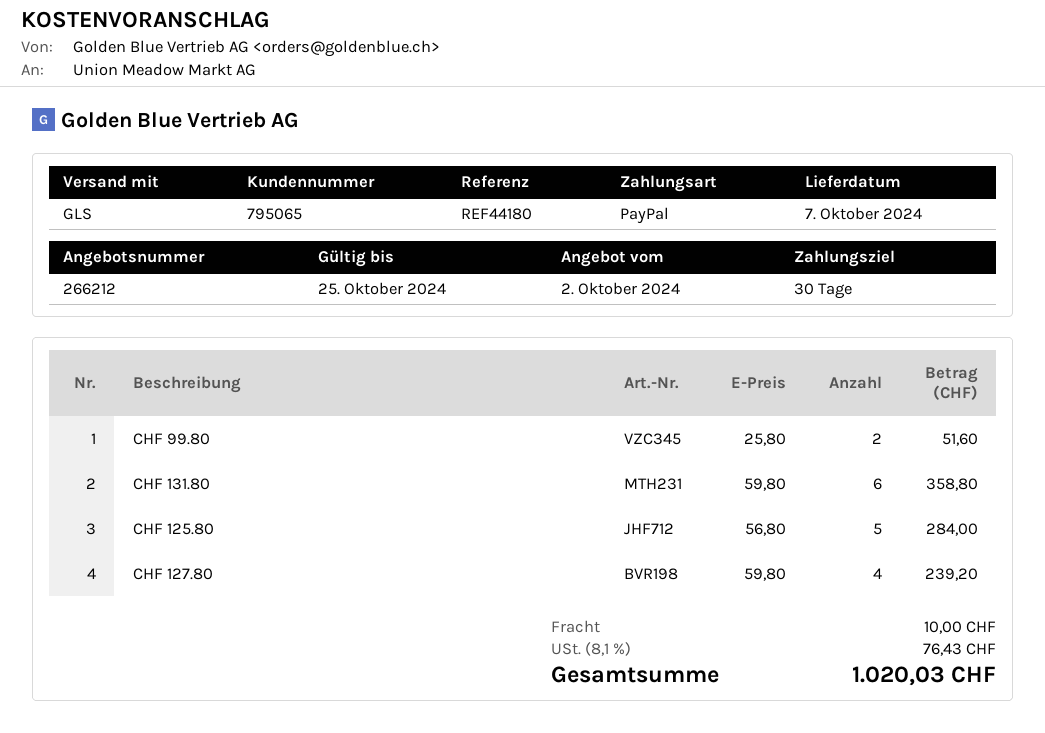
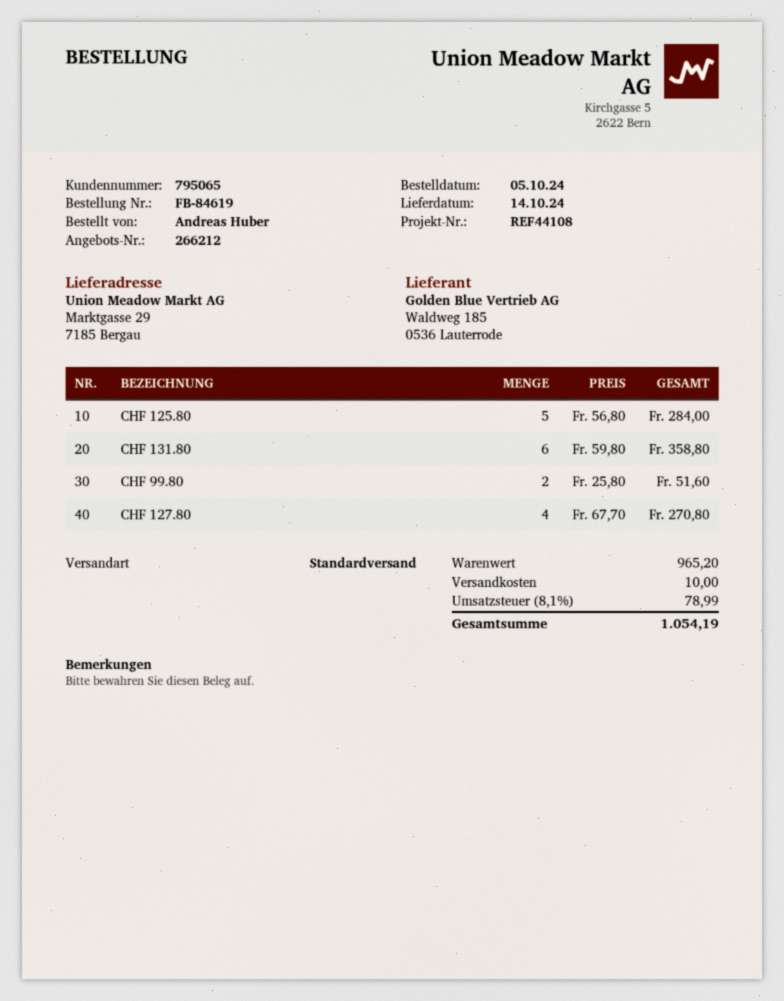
delivery date: 2024-10-07 -> 2024-10-14
reference: REF44180 -> REF44108
shipping method: GLS -> standard
CHF 127.80: 4 x 59.80 = 239.20 -> 4 x 67.70 = 270.80
tax: 8.1% = 76.43 -> 8.1% = 78.99
total: 1020.03 -> 1054.19

